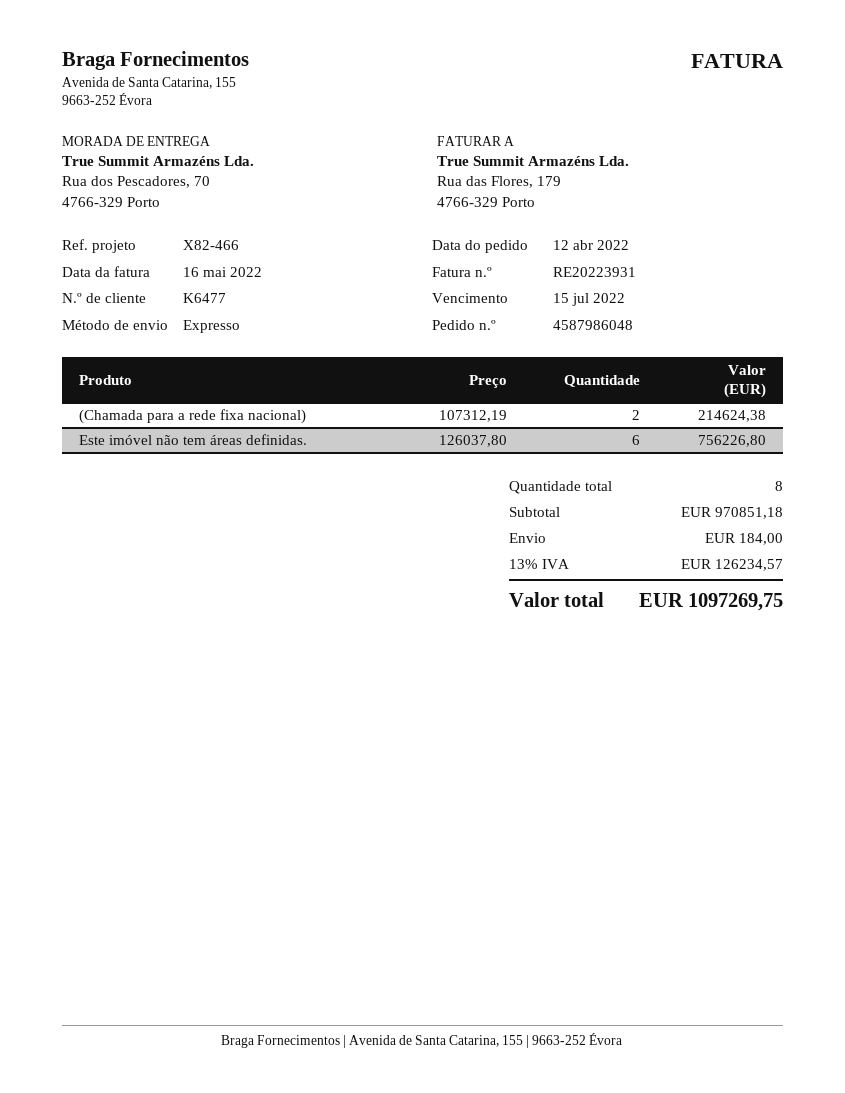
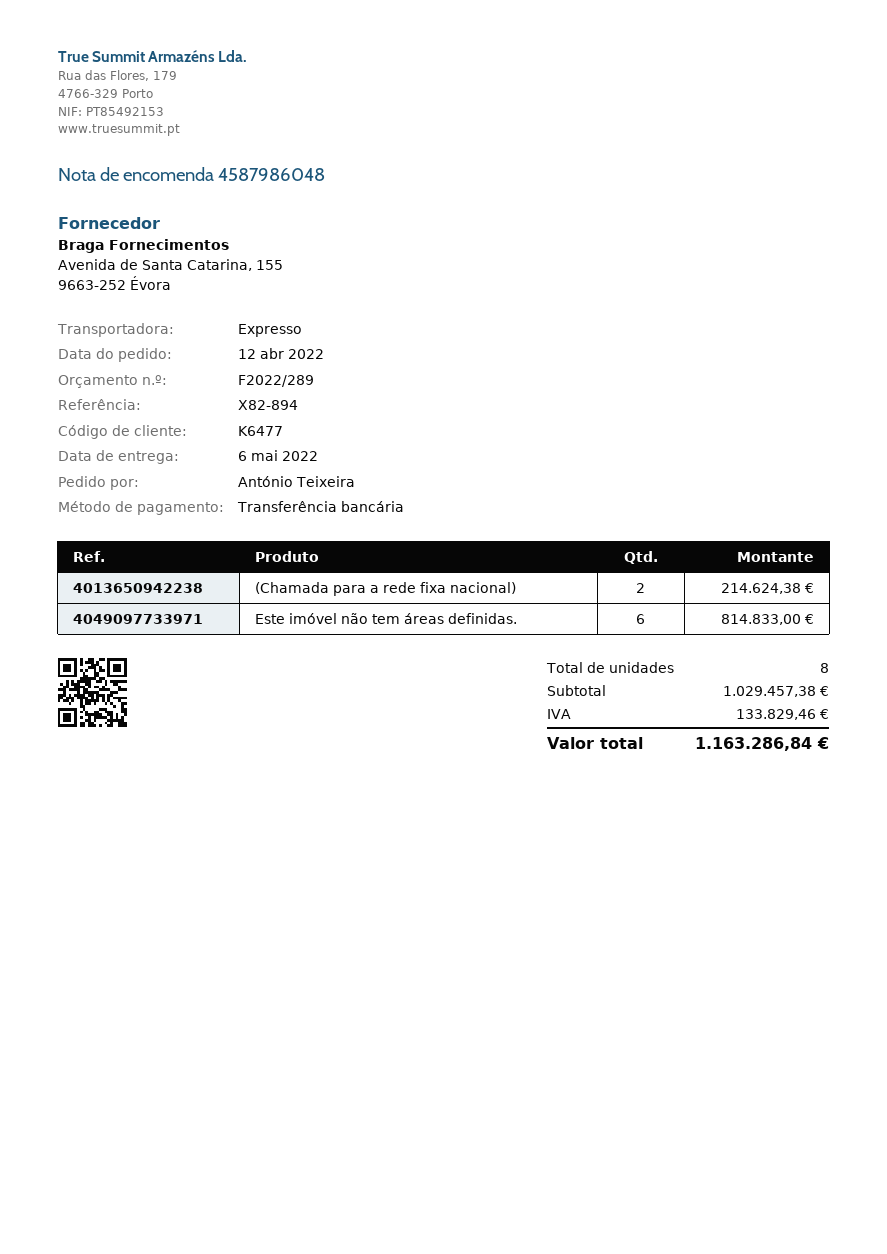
reference: X82-466 -> X82-894
Este imóvel não tem áreas definidas.: 6 for 756226.80 -> 6 for 814833.00
subtotal: 970851.18 -> 1029457.38
shipping: 184.00 -> none
tax: 126234.57 -> 133829.46
total: 1097269.75 -> 1163286.84

